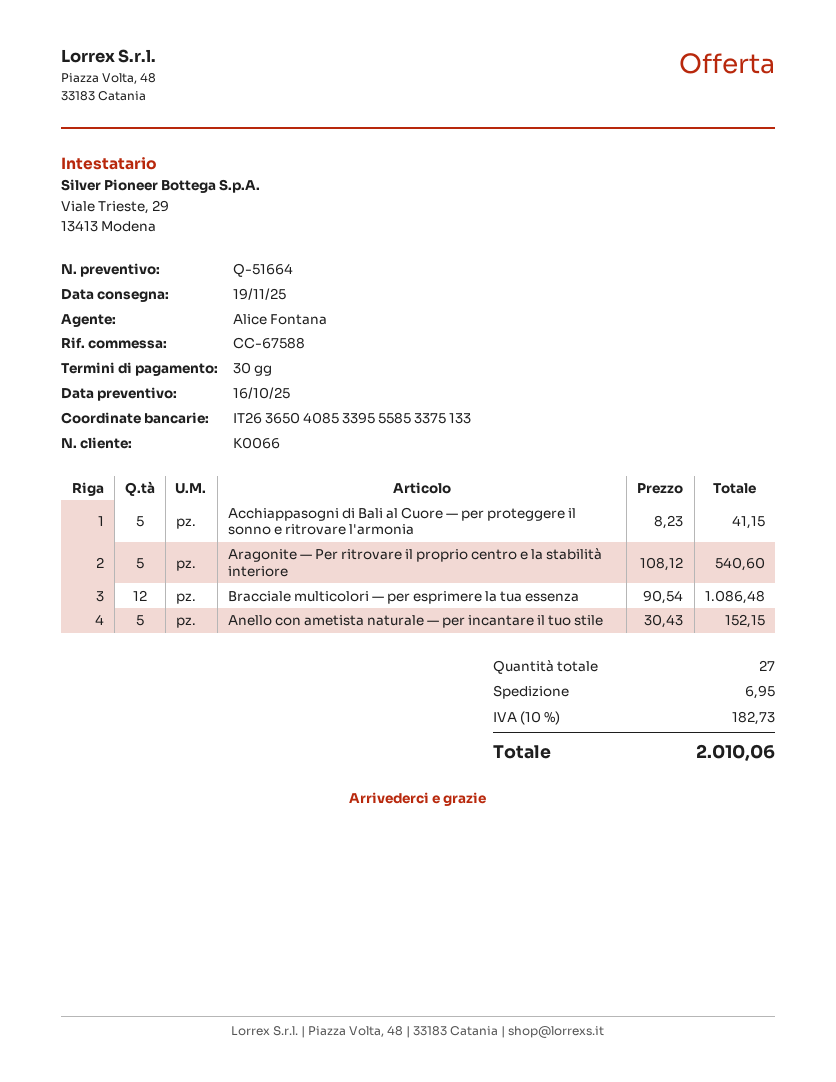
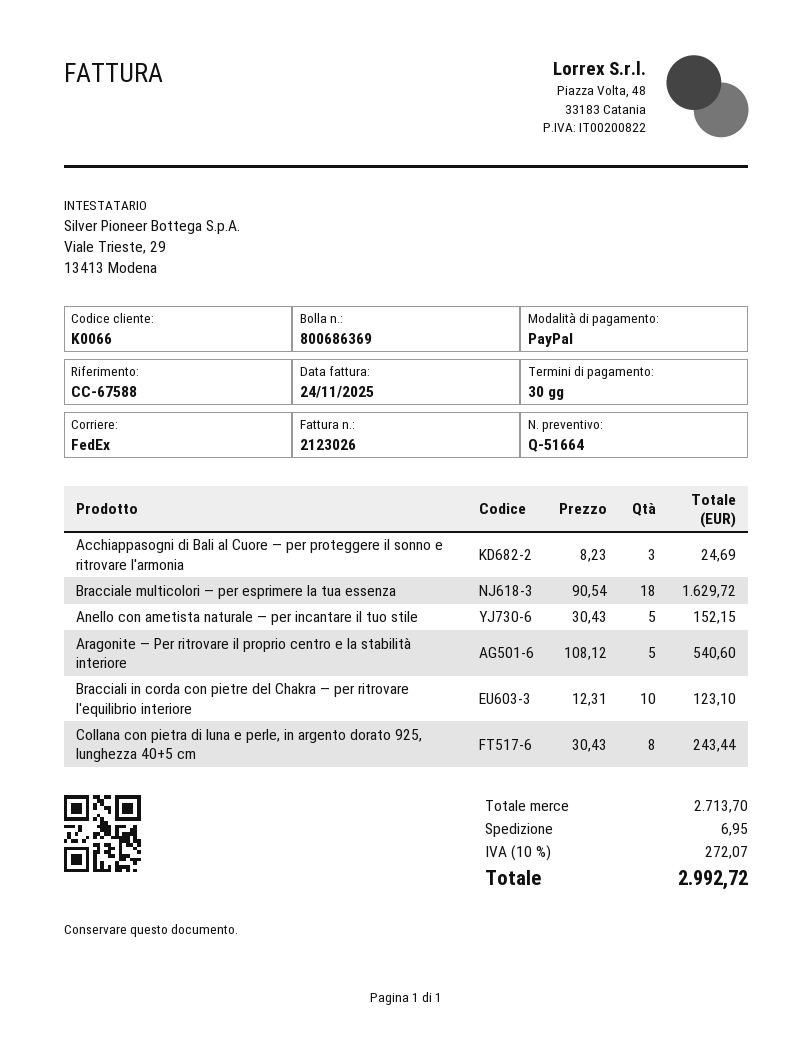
Acchiappasogni di Bali al Cuore — per proteggere il sonno e ritrovare l'armonia: 5 x 8.23 = 41.15 -> 3 x 8.23 = 24.69
Bracciale multicolori — per esprimere la tua essenza: 12 x 90.54 = 1086.48 -> 18 x 90.54 = 1629.72
Bracciali in corda con pietre del Chakra — per ritrovare l'equilibrio interiore: none -> 10 x 12.31 = 123.10
Collana con pietra di luna e perle, in argento dorato 925, lunghezza 40+5 cm: none -> 8 x 30.43 = 243.44
tax: 10% = 182.73 -> 10% = 272.07
total: 2010.06 -> 2992.72

